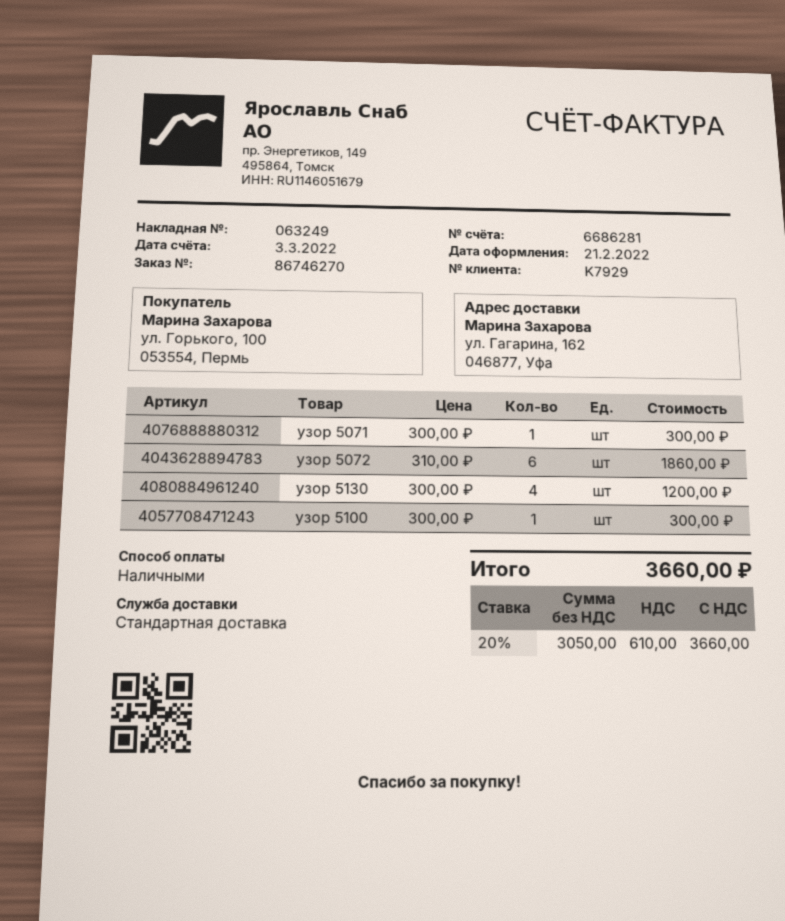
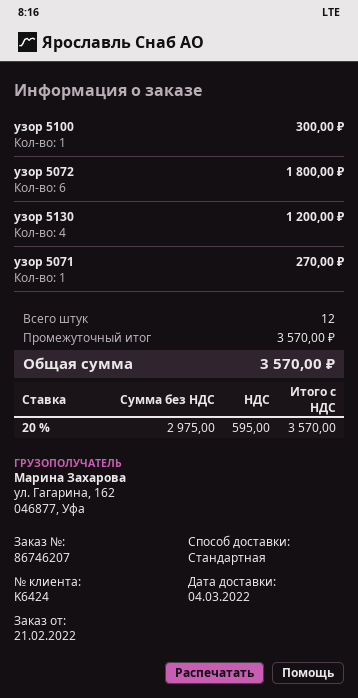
order number: 86746270 -> 86746207
customer number: K7929 -> K6424
узор 5071: 1 for 300.00 -> 1 for 270.00
узор 5072: 6 for 1860.00 -> 6 for 1800.00
net: 3050.00 -> 2975.00
tax: 20% = 610.00 -> 20% = 595.00
total: 3660.00 -> 3570.00

